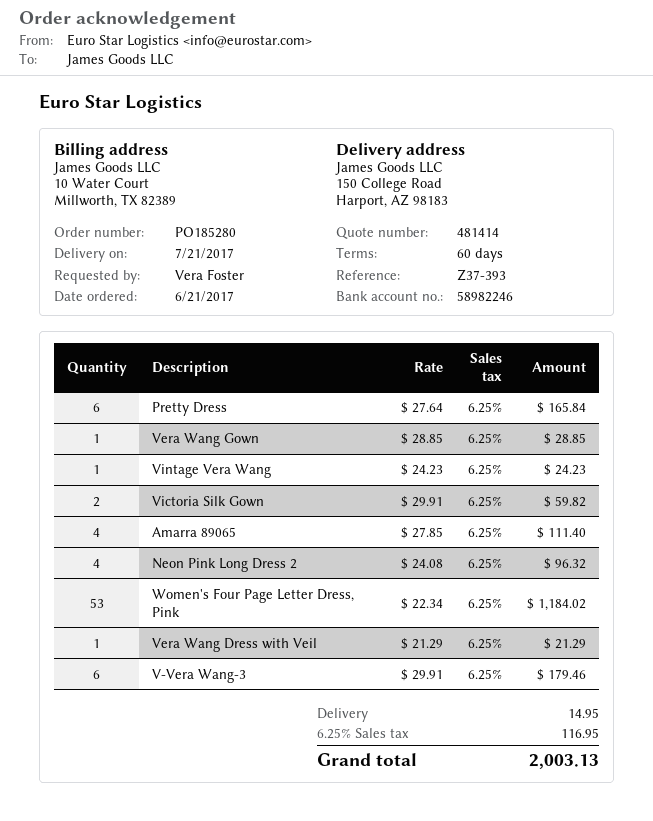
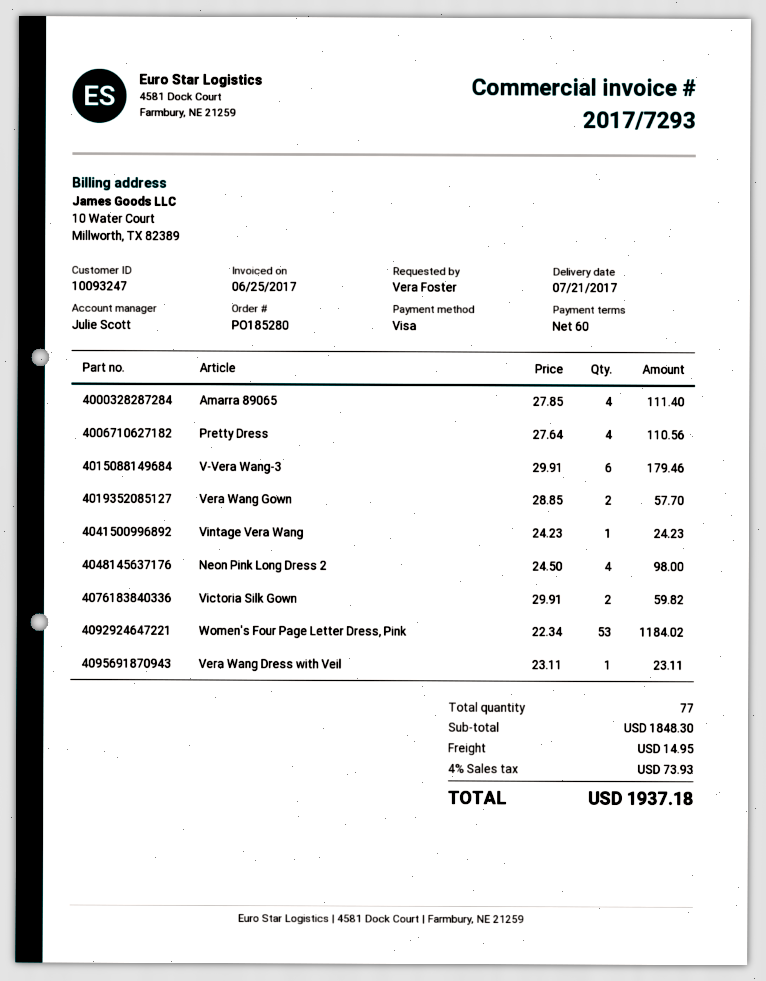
Pretty Dress: 6 x 27.64 = 165.84 -> 4 x 27.64 = 110.56
Vera Wang Gown: 1 x 28.85 = 28.85 -> 2 x 28.85 = 57.70
Neon Pink Long Dress 2: 4 x 24.08 = 96.32 -> 4 x 24.50 = 98.00
Vera Wang Dress with Veil: 1 x 21.29 = 21.29 -> 1 x 23.11 = 23.11
tax: 6.25% = 116.95 -> 4% = 73.93
total: 2003.13 -> 1937.18

